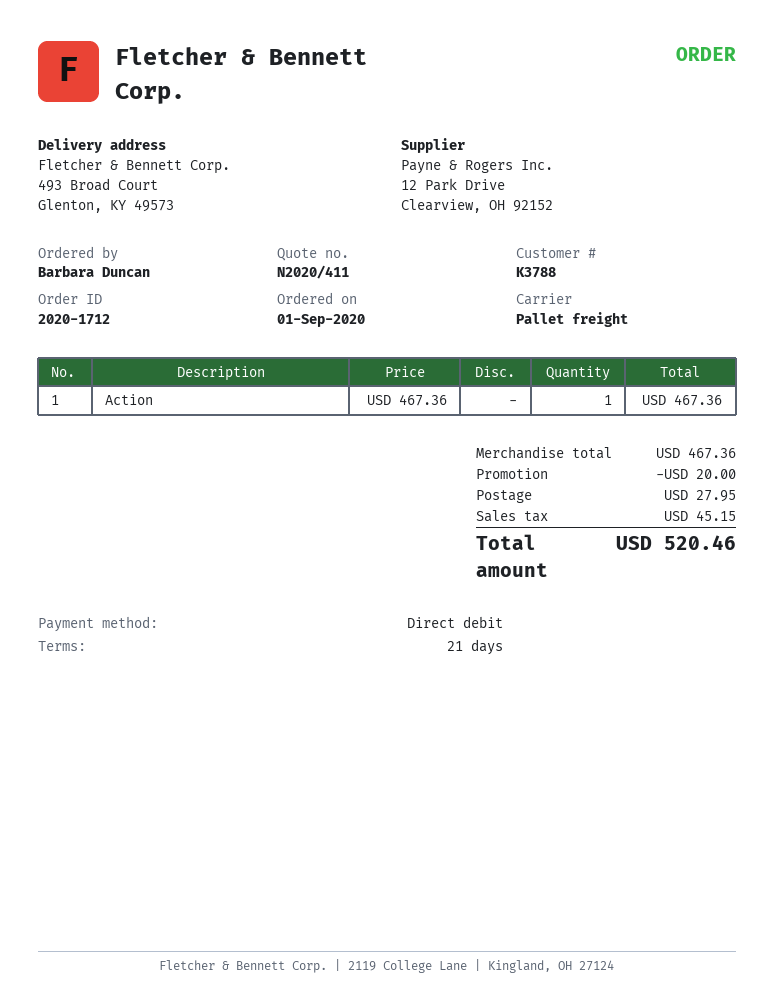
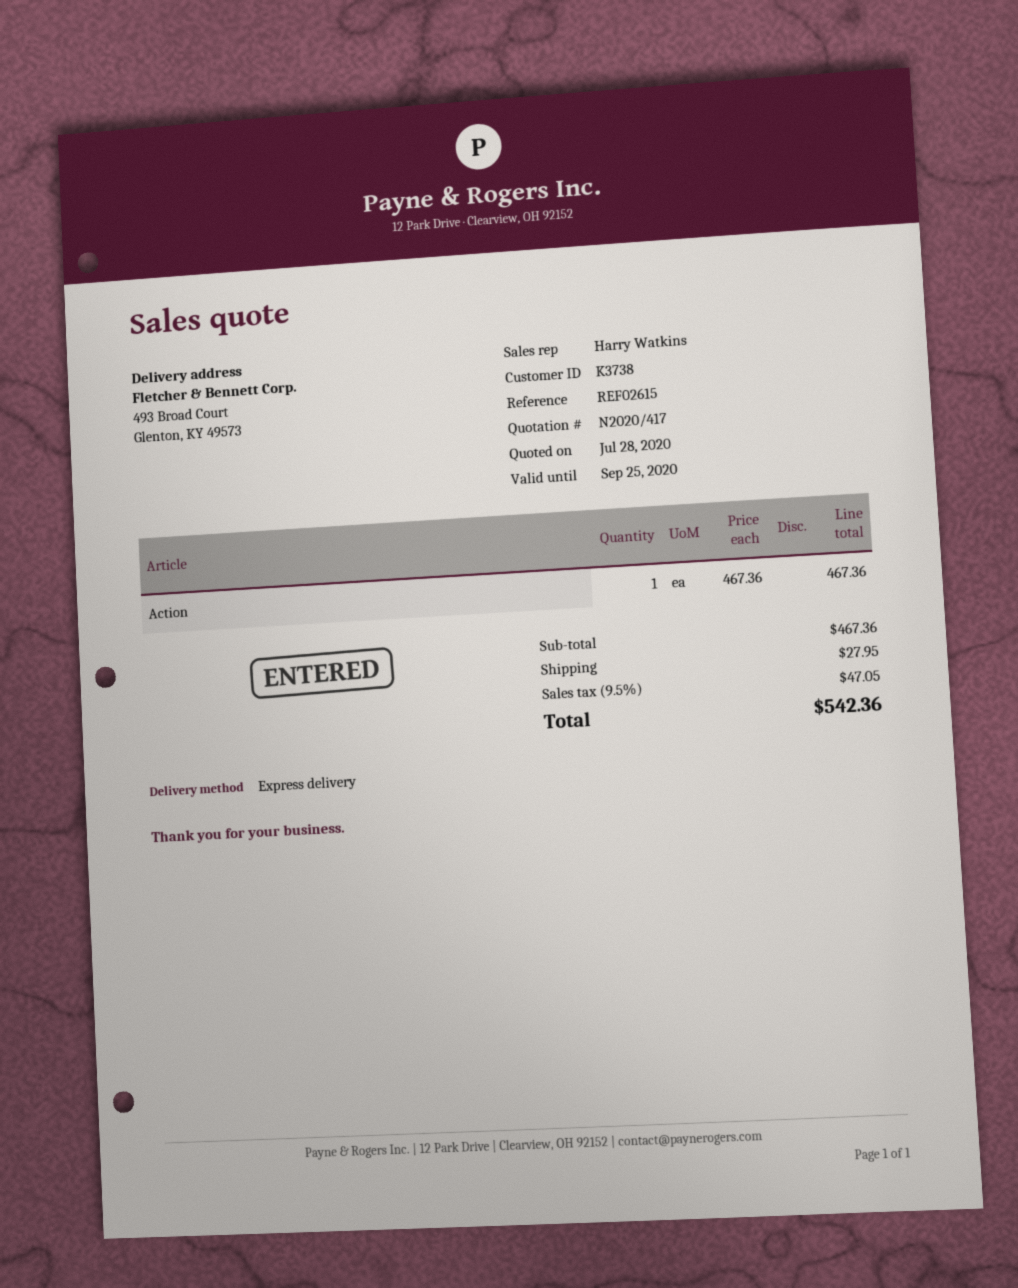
quote number: N2020/411 -> N2020/417
customer number: K3788 -> K3738
shipping method: pallet freight -> express
discount: 20.00 -> none
tax: 45.15 -> 47.05
total: 520.46 -> 542.36

